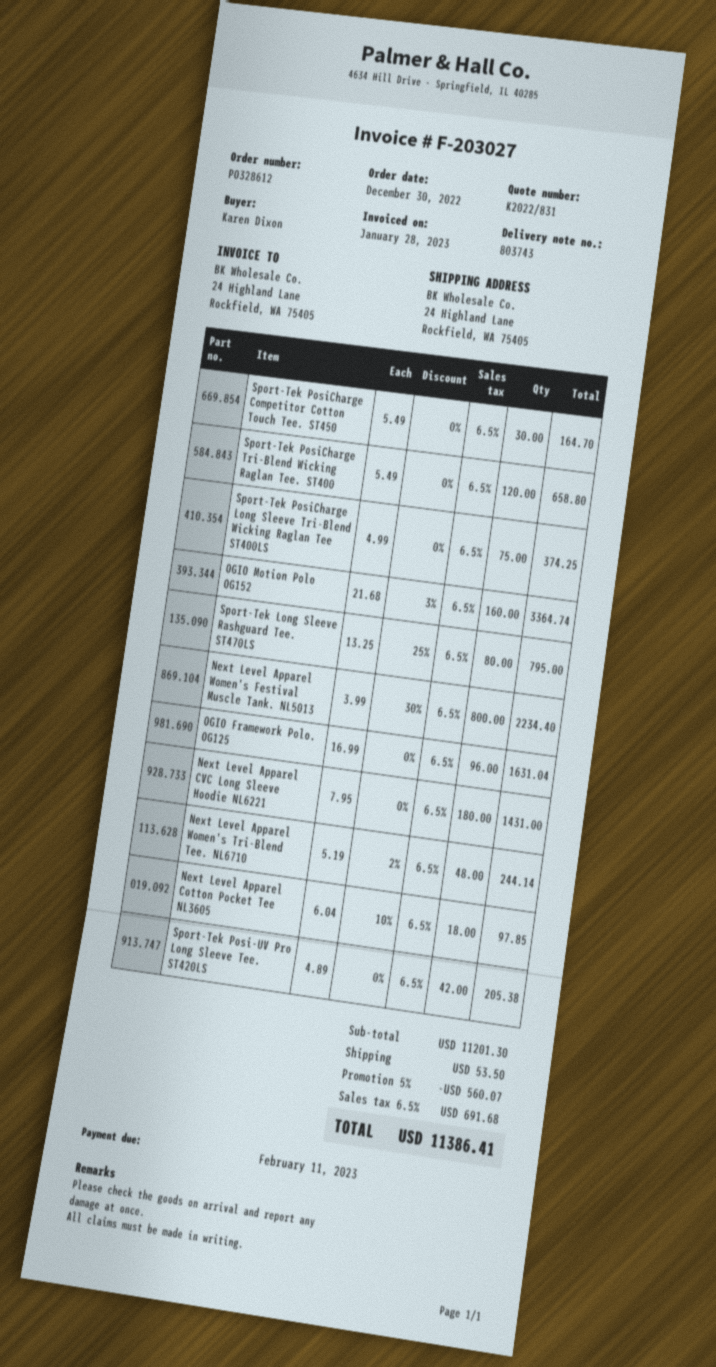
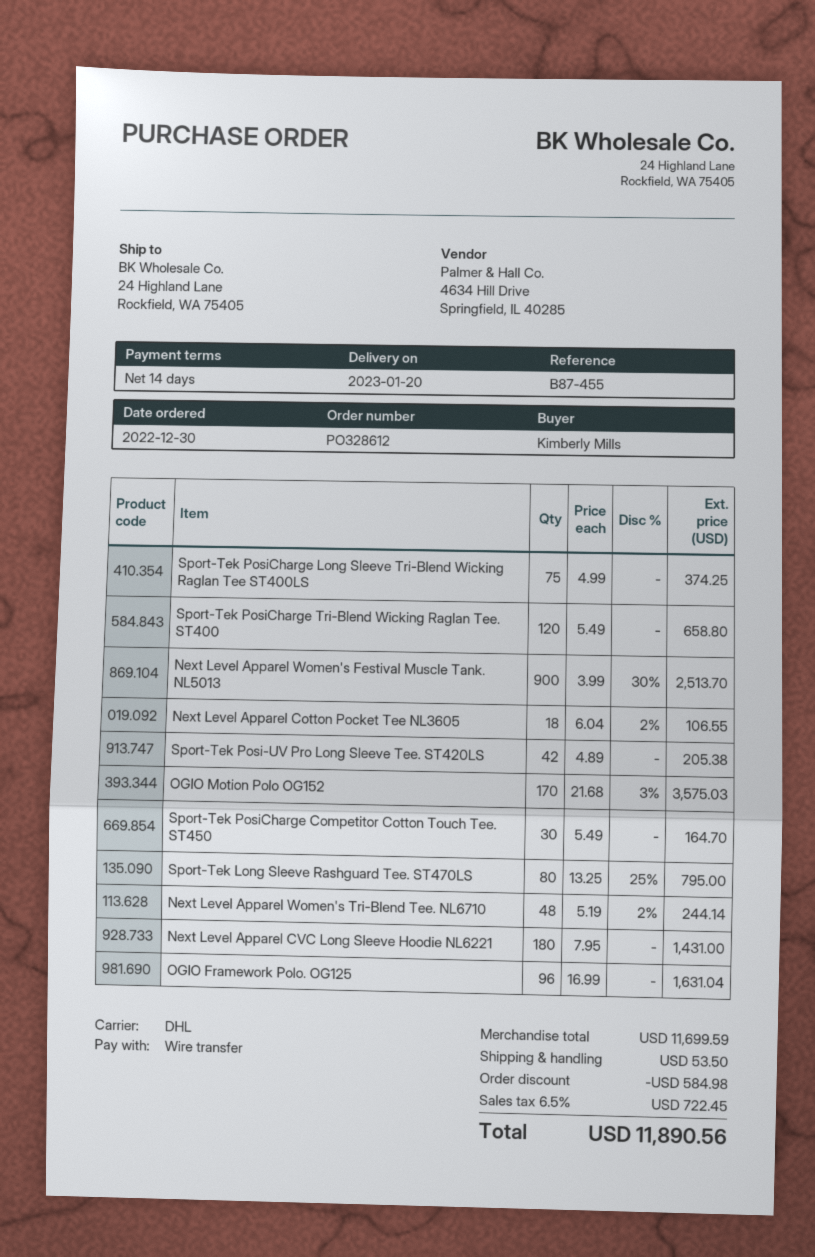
ordered by: Karen Dixon -> Kimberly Mills
OGIO Motion Polo OG152: 160 x 21.68 - 3% = 3364.74 -> 170 x 21.68 - 3% = 3575.03
Next Level Apparel Women's Festival Muscle Tank. NL5013: 800 x 3.99 - 30% = 2234.40 -> 900 x 3.99 - 30% = 2513.70
Next Level Apparel Cotton Pocket Tee NL3605: 18 x 6.04 - 10% = 97.85 -> 18 x 6.04 - 2% = 106.55
subtotal: 11201.30 -> 11699.59
discount: 560.07 -> 584.98
tax: 6.5% = 691.68 -> 6.5% = 722.45
total: 11386.41 -> 11890.56

